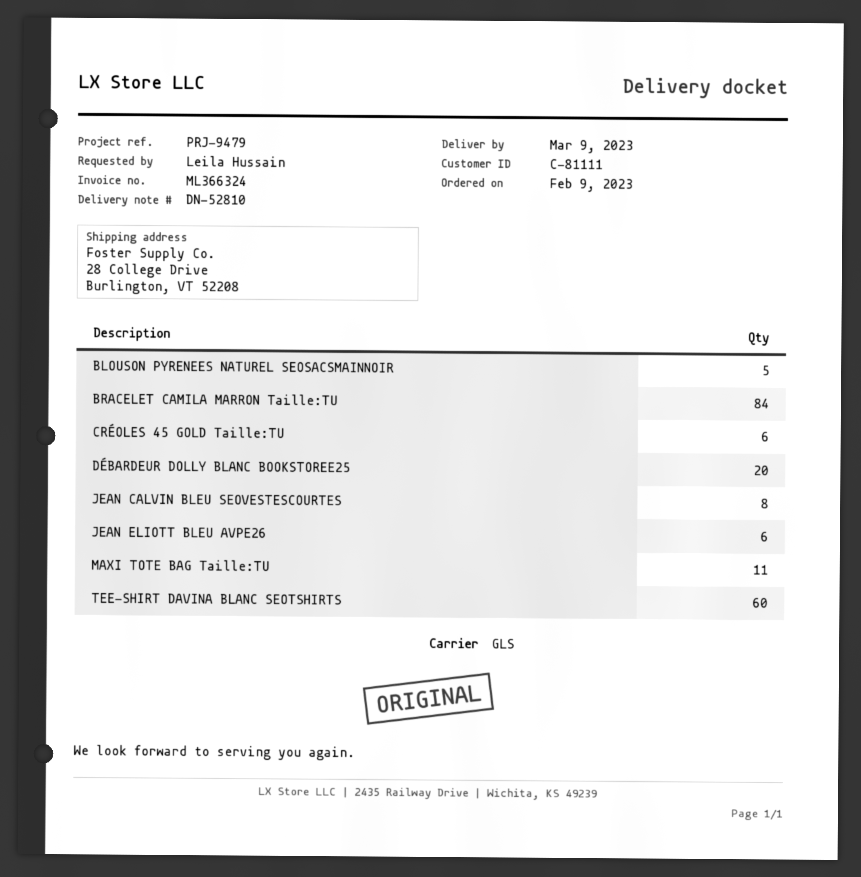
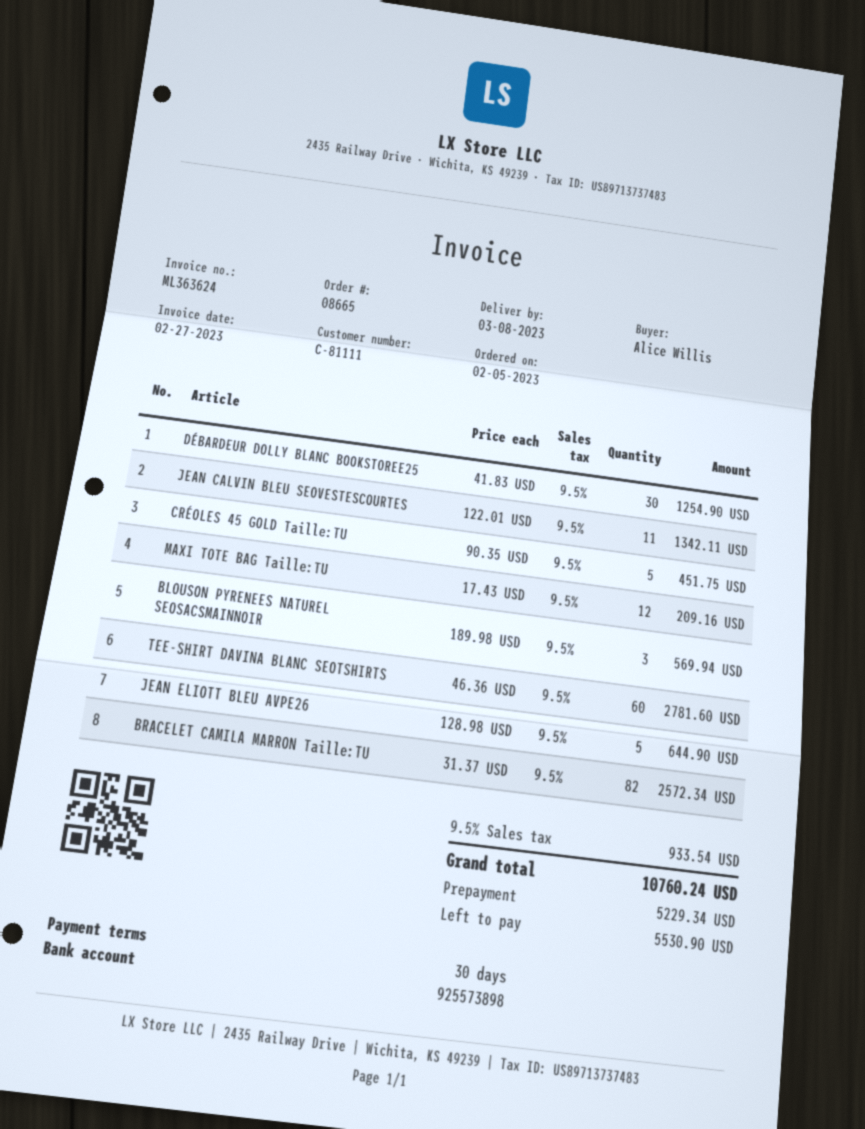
order date: 2023-02-09 -> 2023-02-05
delivery date: 2023-03-09 -> 2023-03-08
invoice number: ML366324 -> ML363624
ordered by: Leila Hussain -> Alice Willis
BLOUSON PYRENEES NATUREL SEOSACSMAINNOIR: 5 -> 3
BRACELET CAMILA MARRON Taille:TU: 84 -> 82
CRÉOLES 45 GOLD Taille:TU: 6 -> 5
DÉBARDEUR DOLLY BLANC BOOKSTOREE25: 20 -> 30
JEAN CALVIN BLEU SEOVESTESCOURTES: 8 -> 11
JEAN ELIOTT BLEU AVPE26: 6 -> 5
MAXI TOTE BAG Taille:TU: 11 -> 12

